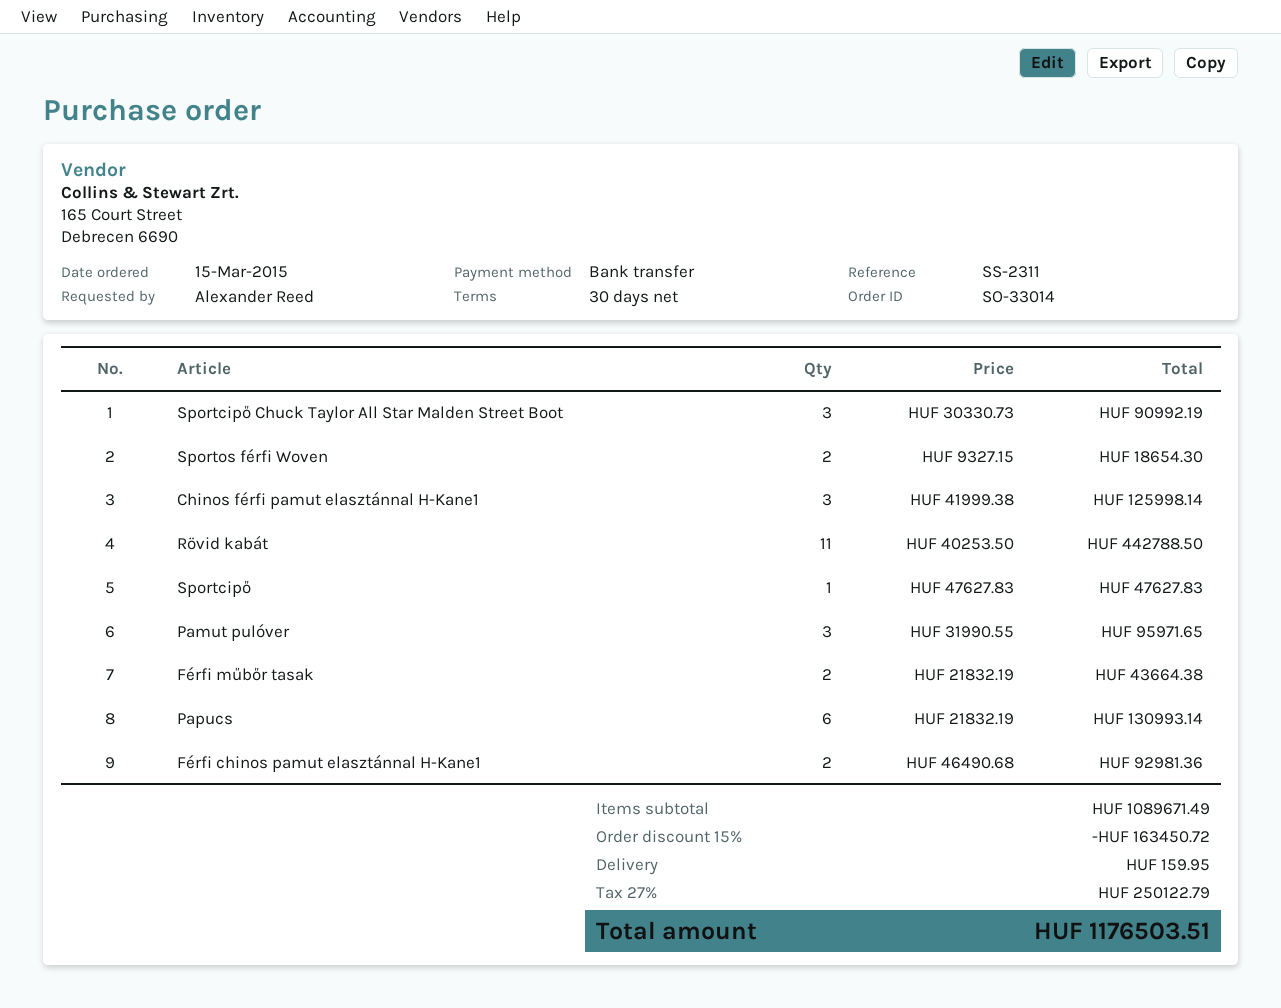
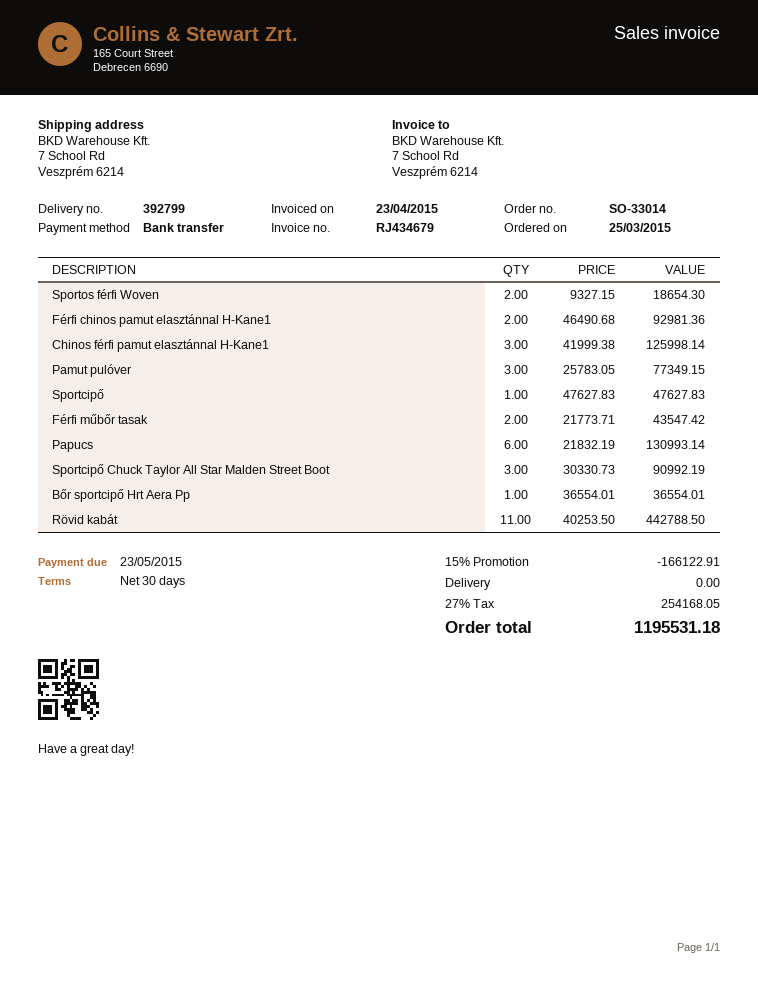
order date: 2015-03-15 -> 2015-03-25
Pamut pulóver: 3 x 31990.55 = 95971.65 -> 3 x 25783.05 = 77349.15
Férfi műbőr tasak: 2 x 21832.19 = 43664.38 -> 2 x 21773.71 = 43547.42
Bőr sportcipő Hrt Aera Pp: none -> 1 x 36554.01 = 36554.01
discount: 15% = 163450.72 -> 15% = 166122.91
shipping: 159.95 -> 0.00
tax: 27% = 250122.79 -> 27% = 254168.05
total: 1176503.51 -> 1195531.18

